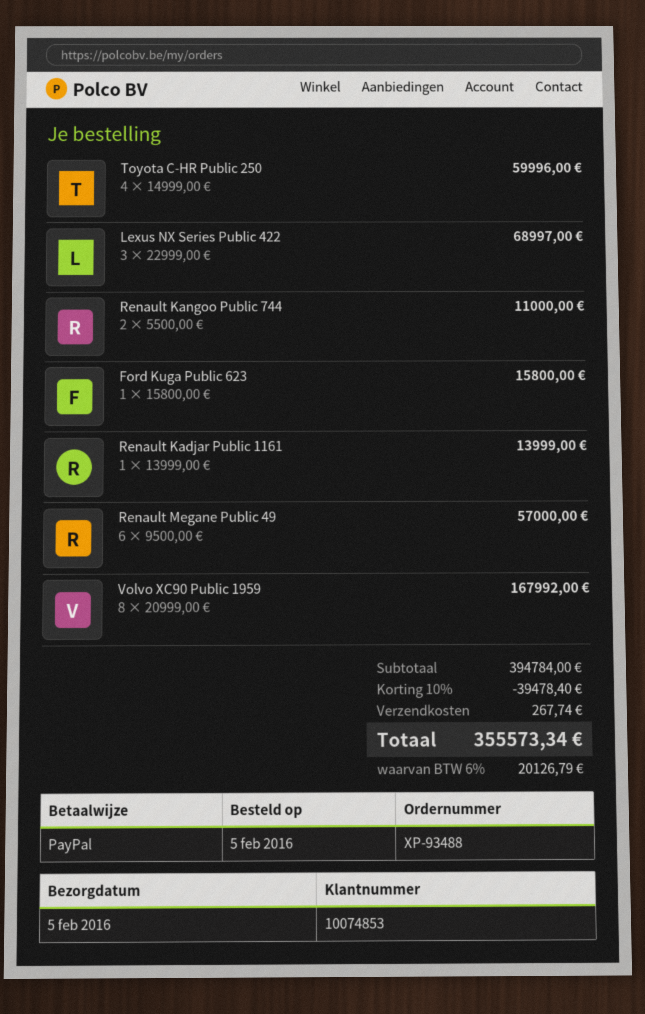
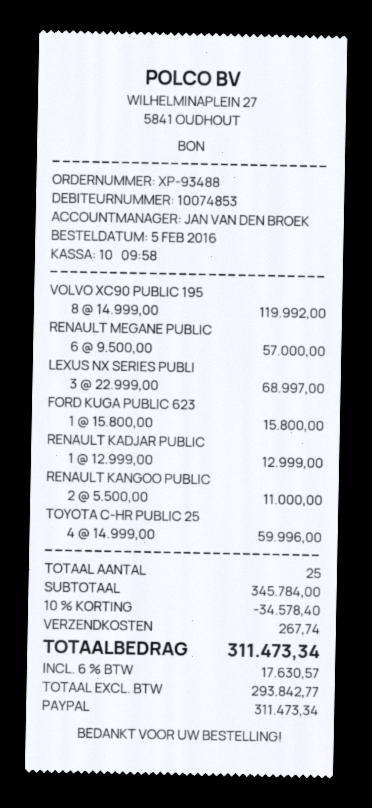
Renault Kadjar Public 1161: 1 x 13999.00 = 13999.00 -> 1 x 12999.00 = 12999.00
Volvo XC90 Public 1959: 8 x 20999.00 = 167992.00 -> 8 x 14999.00 = 119992.00
subtotal: 394784.00 -> 345784.00
discount: 10% = 39478.40 -> 10% = 34578.40
tax: 6% = 20126.79 -> 6% = 17630.57
total: 355573.34 -> 311473.34

